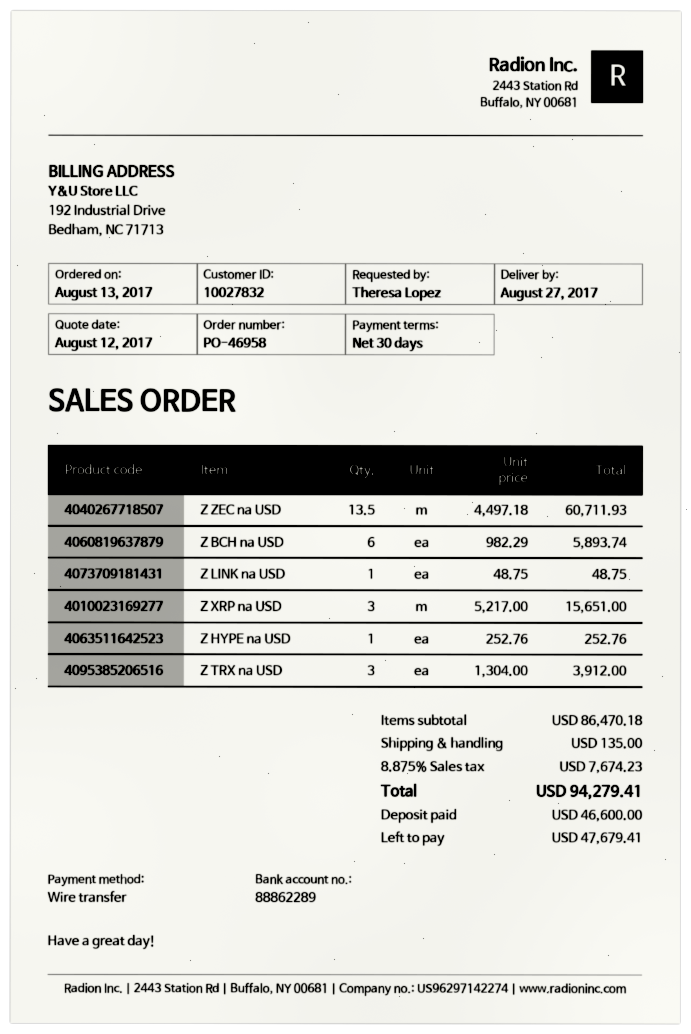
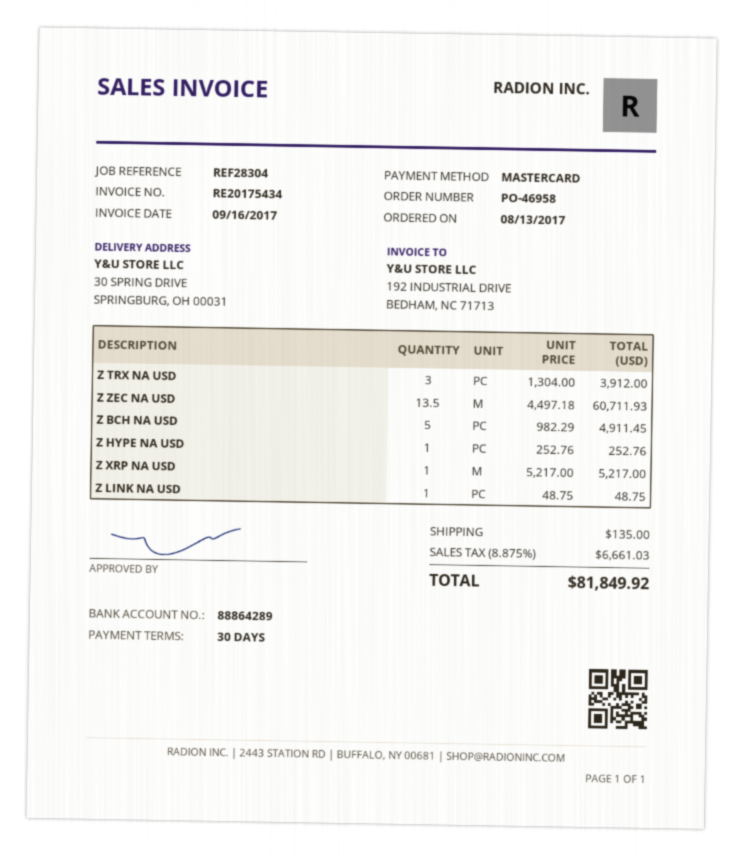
payment method: bank transfer -> Mastercard
bank account: 88862289 -> 88864289
Z BCH na USD: 6 x 982.29 = 5893.74 -> 5 x 982.29 = 4911.45
Z XRP na USD: 3 x 5217.00 = 15651.00 -> 1 x 5217.00 = 5217.00
tax: 8.875% = 7674.23 -> 8.875% = 6661.03
total: 94279.41 -> 81849.92

